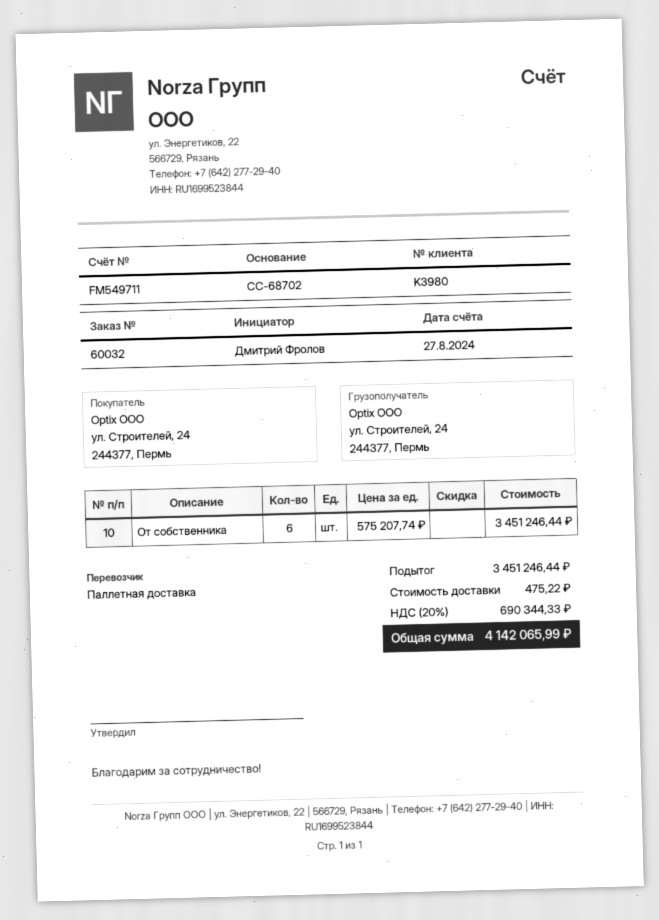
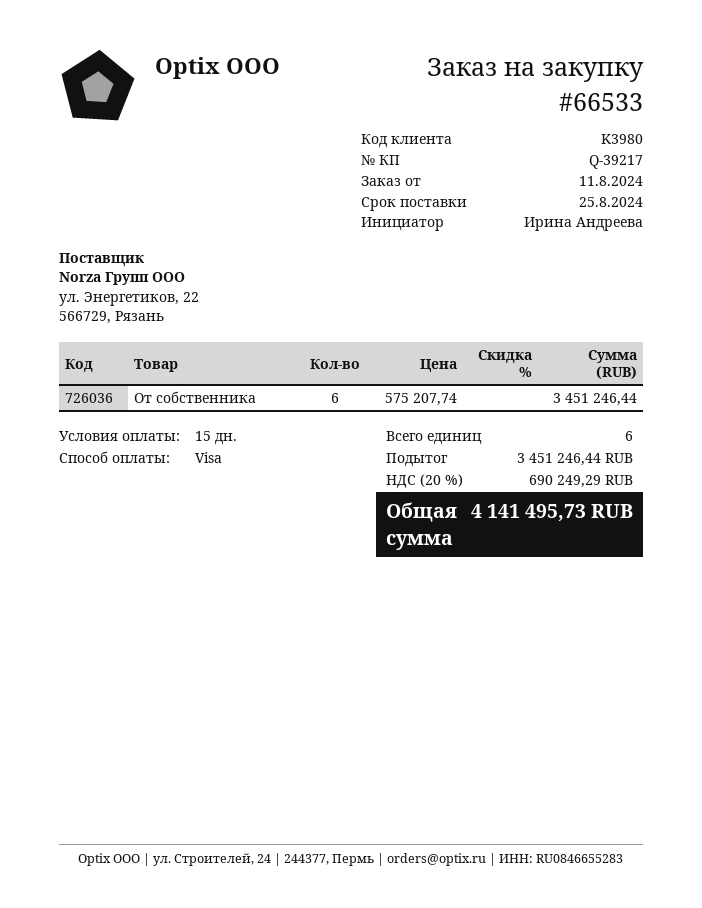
order number: 60032 -> 66533
ordered by: Дмитрий Фролов -> Ирина Андреева
shipping: 475.22 -> none
tax: 20% = 690344.33 -> 20% = 690249.29
total: 4142065.99 -> 4141495.73

